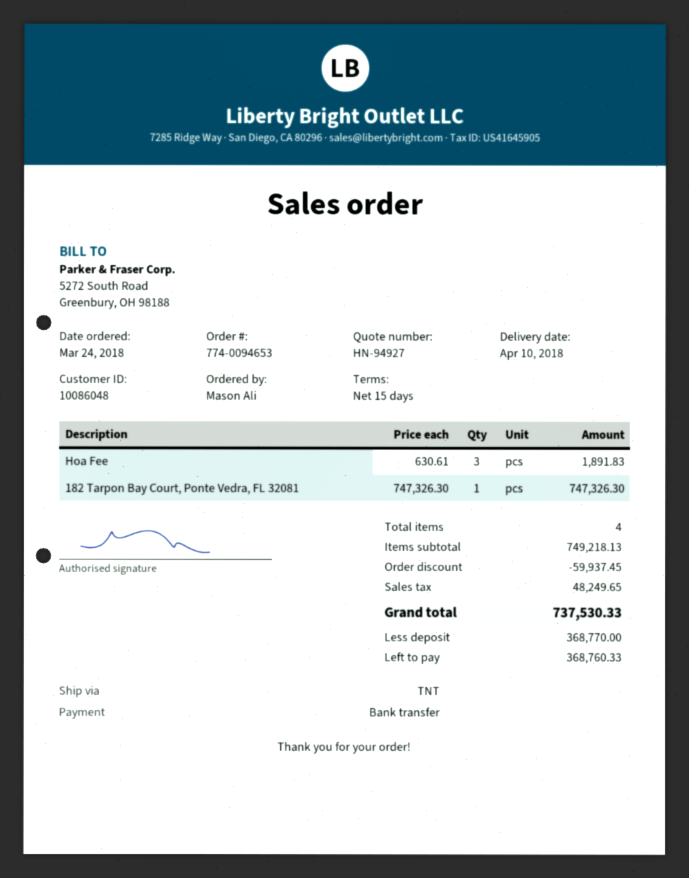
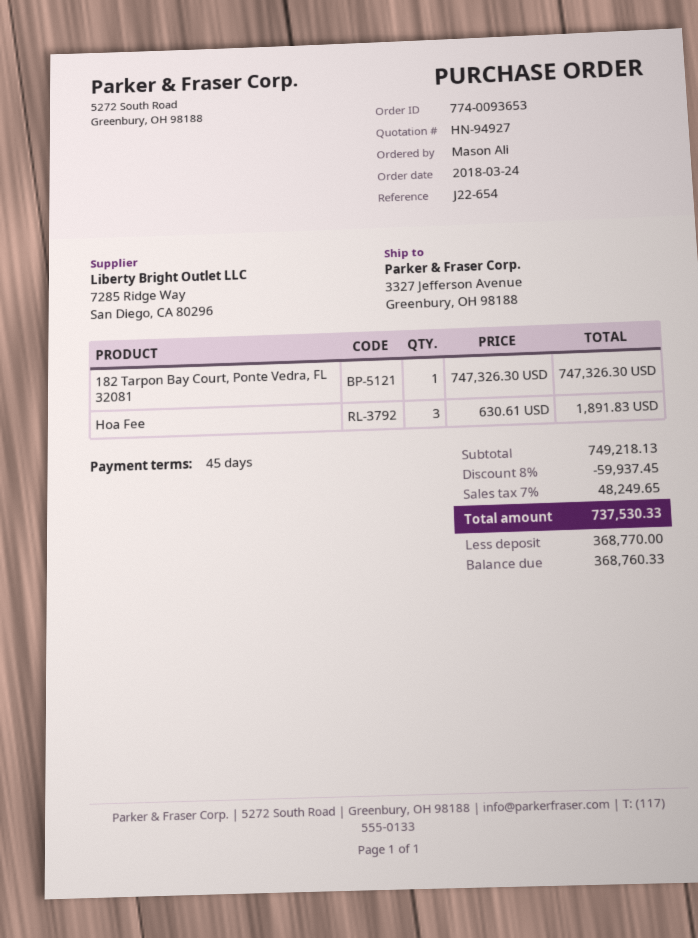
order number: 774-0094653 -> 774-0093653
payment terms: 15 days -> 45 days

